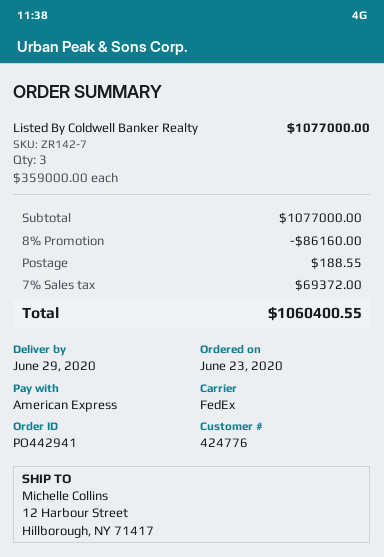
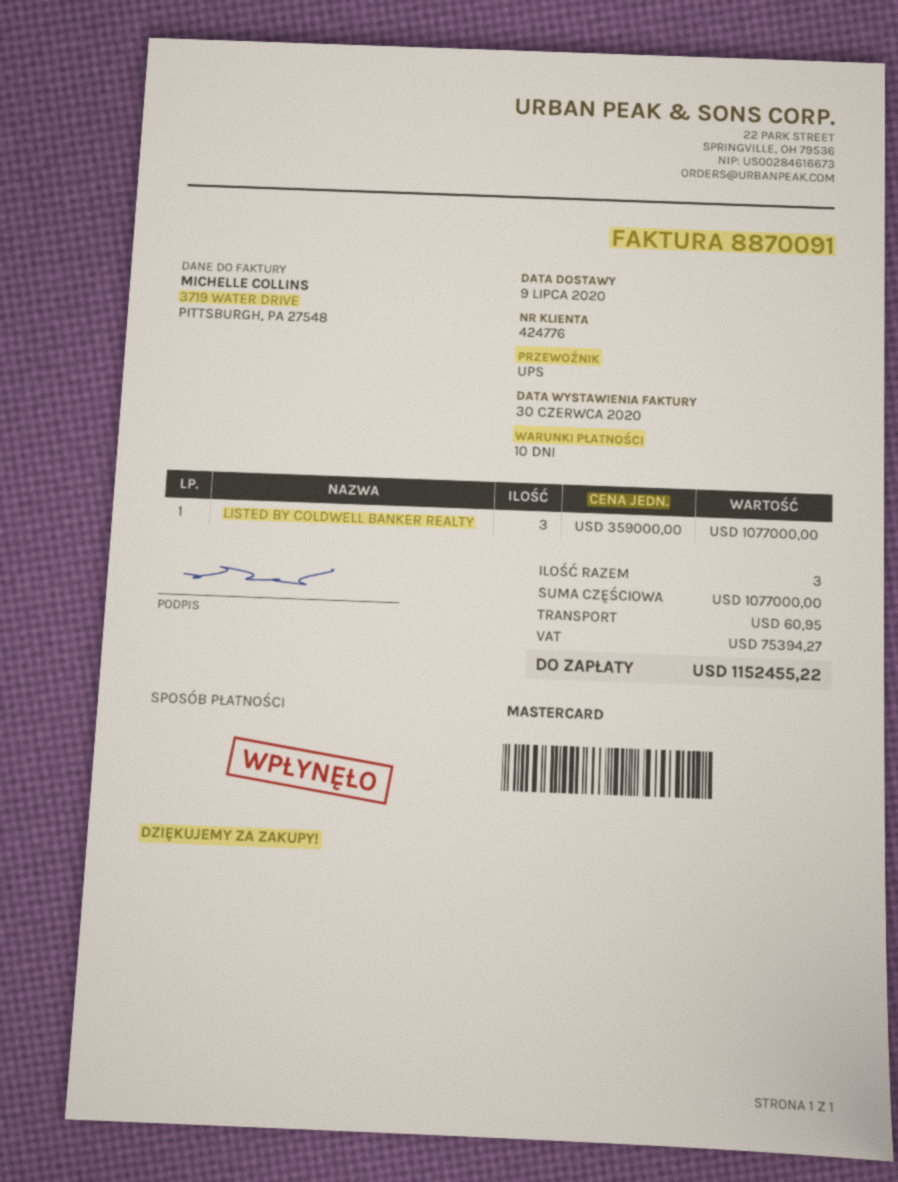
delivery date: 2020-06-29 -> 2020-07-09
payment method: American Express -> Mastercard
shipping method: FedEx -> UPS
discount: 8% = 86160.00 -> none
shipping: 188.55 -> 60.95
tax: 69372.00 -> 75394.27
total: 1060400.55 -> 1152455.22

